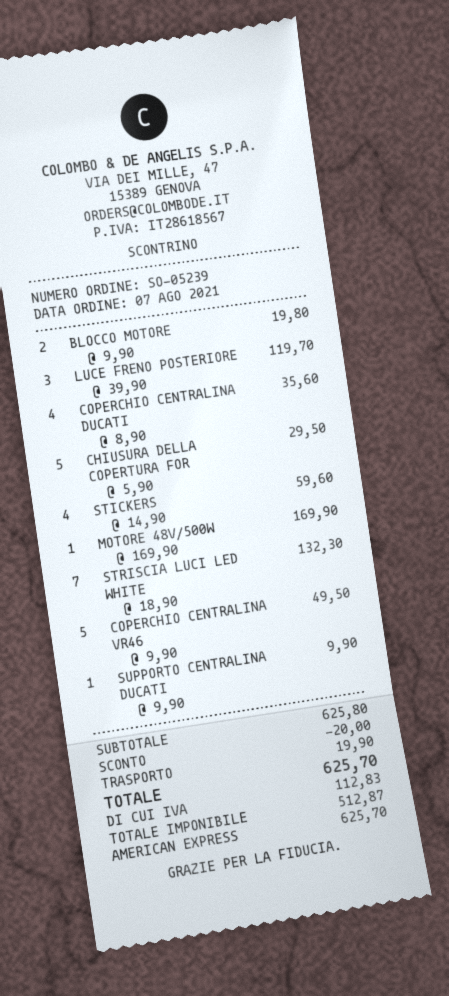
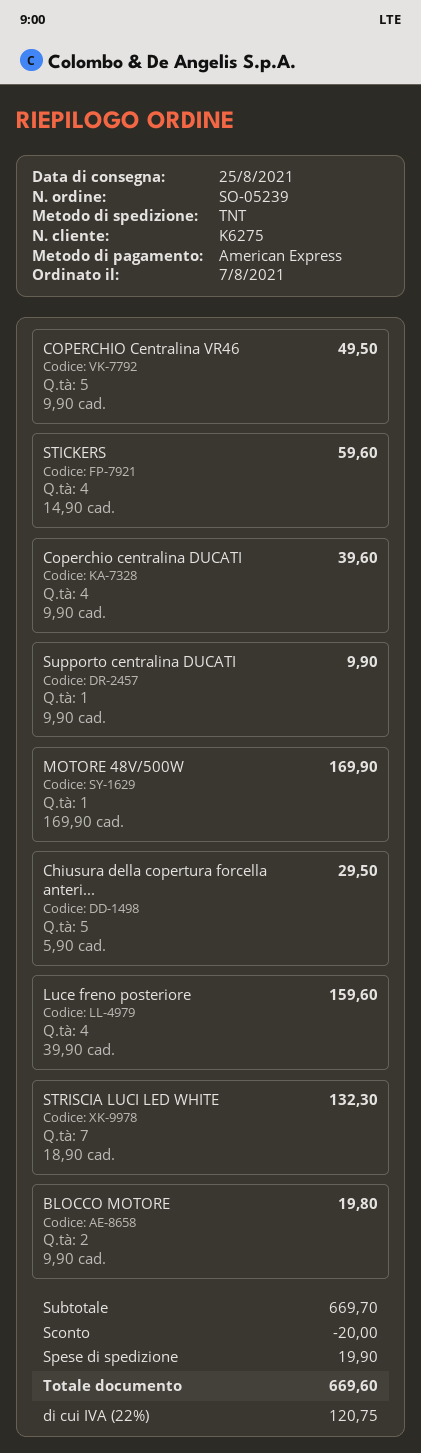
LUCE FRENO POSTERIORE: 3 x 39.90 = 119.70 -> 4 x 39.90 = 159.60
COPERCHIO CENTRALINA DUCATI: 4 x 8.90 = 35.60 -> 4 x 9.90 = 39.60
subtotal: 625.80 -> 669.70
tax: 112.83 -> 120.75
total: 625.70 -> 669.60

